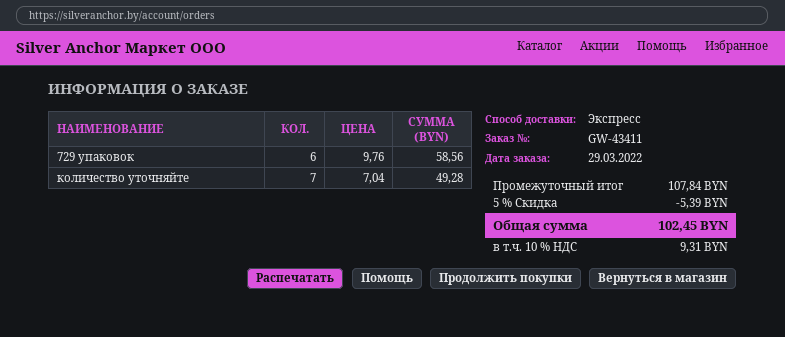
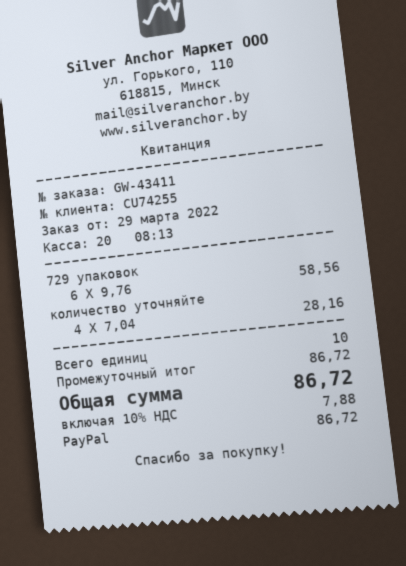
количество уточняйте: 7 x 7.04 = 49.28 -> 4 x 7.04 = 28.16
subtotal: 107.84 -> 86.72
discount: 5% = 5.39 -> none
tax: 10% = 9.31 -> 10% = 7.88
total: 102.45 -> 86.72

